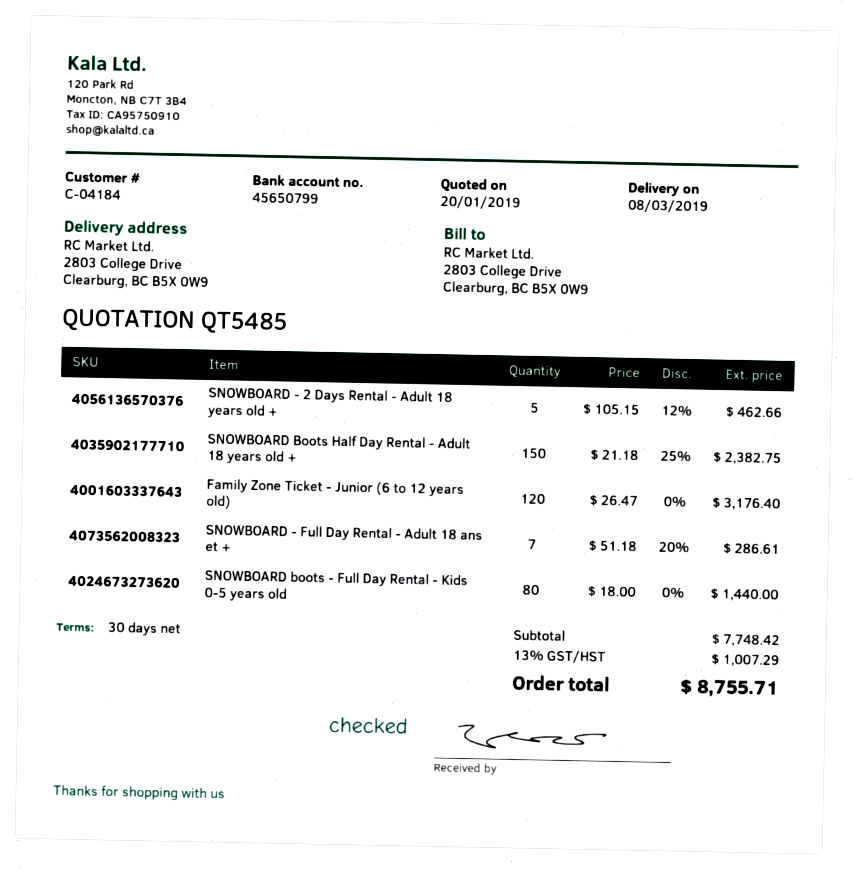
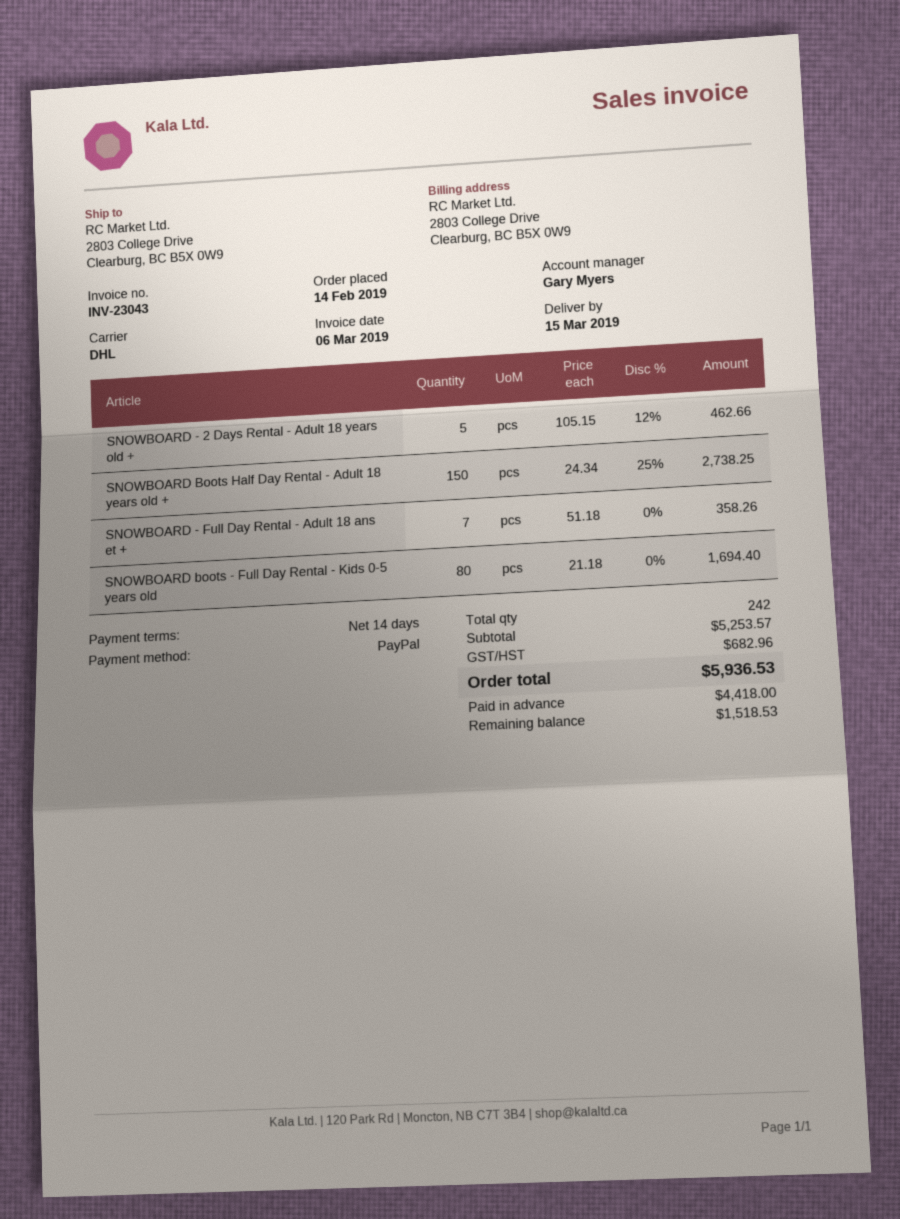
delivery date: 2019-03-08 -> 2019-03-15
payment terms: 30 days -> 14 days
SNOWBOARD Boots Half Day Rental - Adult 18 years old +: 150 x 21.18 - 25% = 2382.75 -> 150 x 24.34 - 25% = 2738.25
Family Zone Ticket - Junior (6 to 12 years old): 120 x 26.47 = 3176.40 -> none
SNOWBOARD - Full Day Rental - Adult 18 ans et +: 7 x 51.18 - 20% = 286.61 -> 7 x 51.18 = 358.26
SNOWBOARD boots - Full Day Rental - Kids 0-5 years old: 80 x 18.00 = 1440.00 -> 80 x 21.18 = 1694.40
subtotal: 7748.42 -> 5253.57
tax: 1007.29 -> 682.96
total: 8755.71 -> 5936.53

